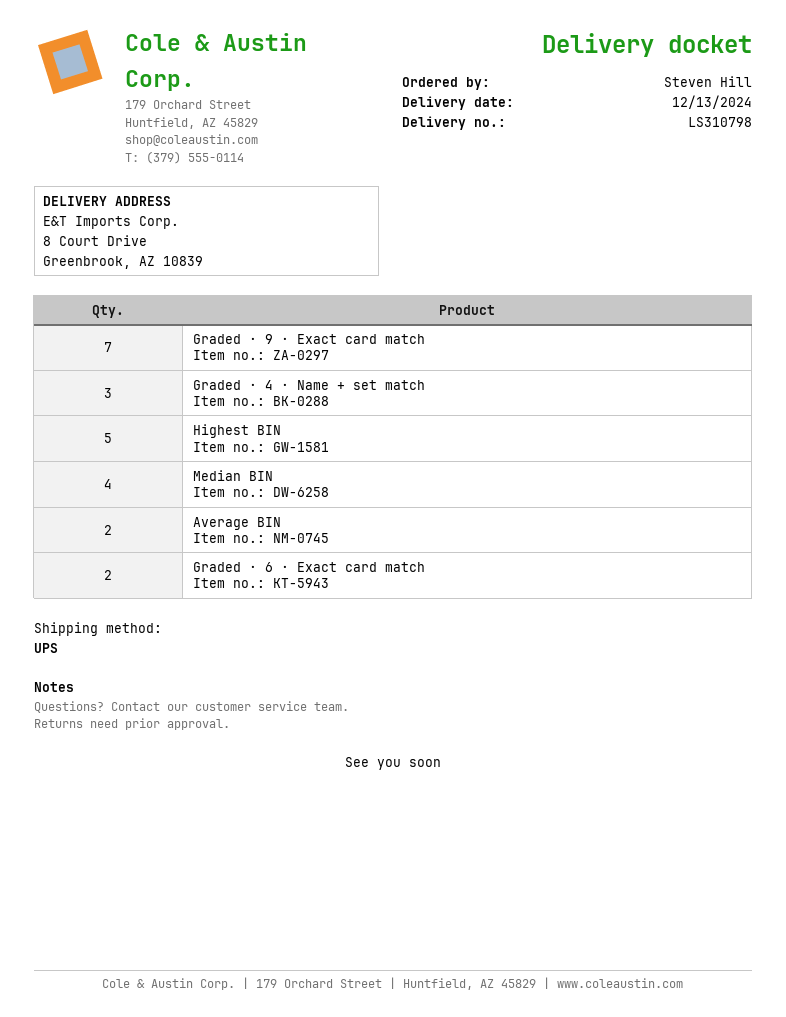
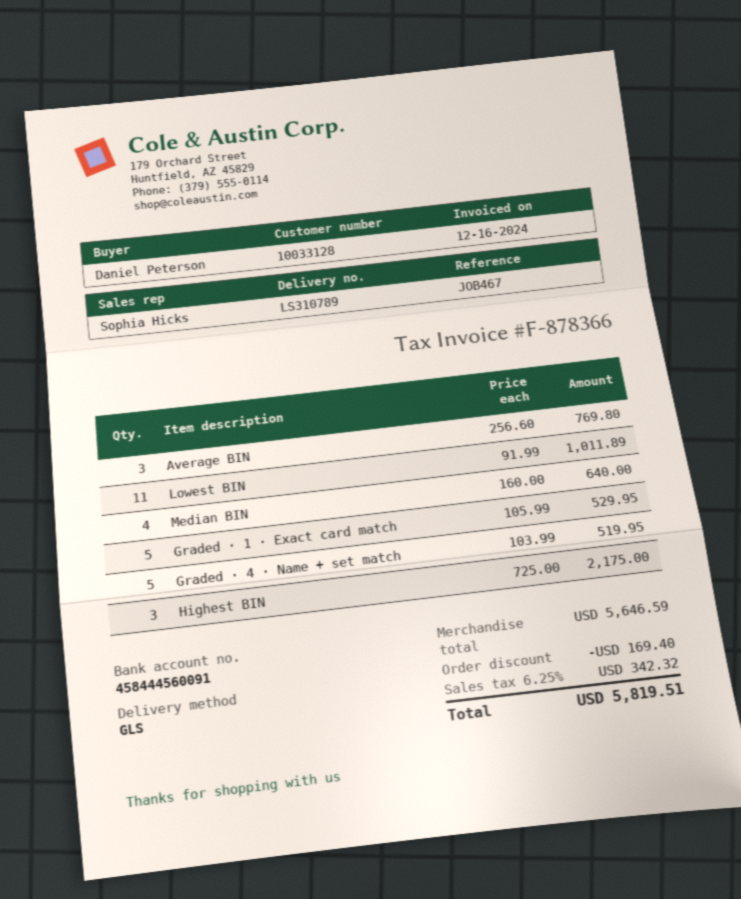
delivery note number: LS310798 -> LS310789
ordered by: Steven Hill -> Daniel Peterson
shipping method: UPS -> GLS
Graded · 9 · Exact card match: 7 -> none
Graded · 4 · Name + set match: 3 -> 5
Highest BIN: 5 -> 3
Average BIN: 2 -> 3
Graded · 6 · Exact card match: 2 -> none
Lowest BIN: none -> 11
Graded · 1 · Exact card match: none -> 5

